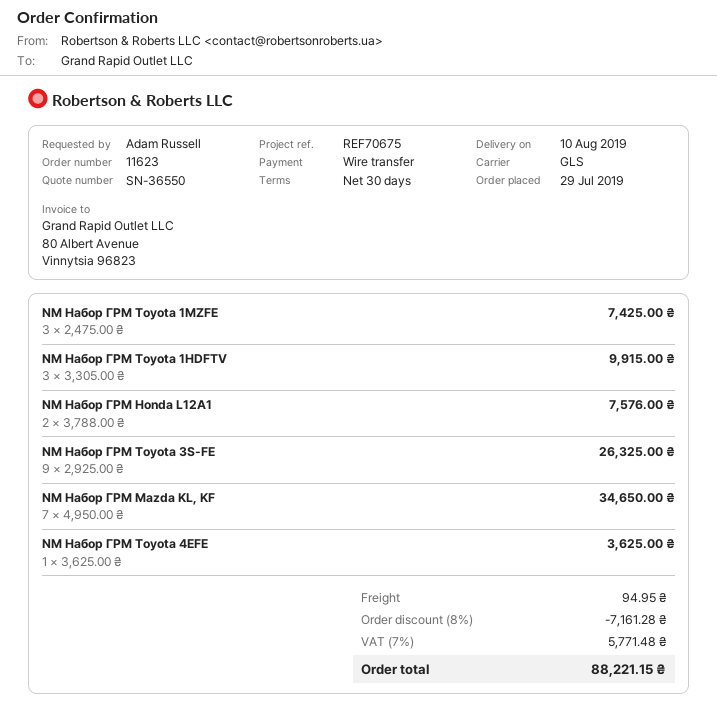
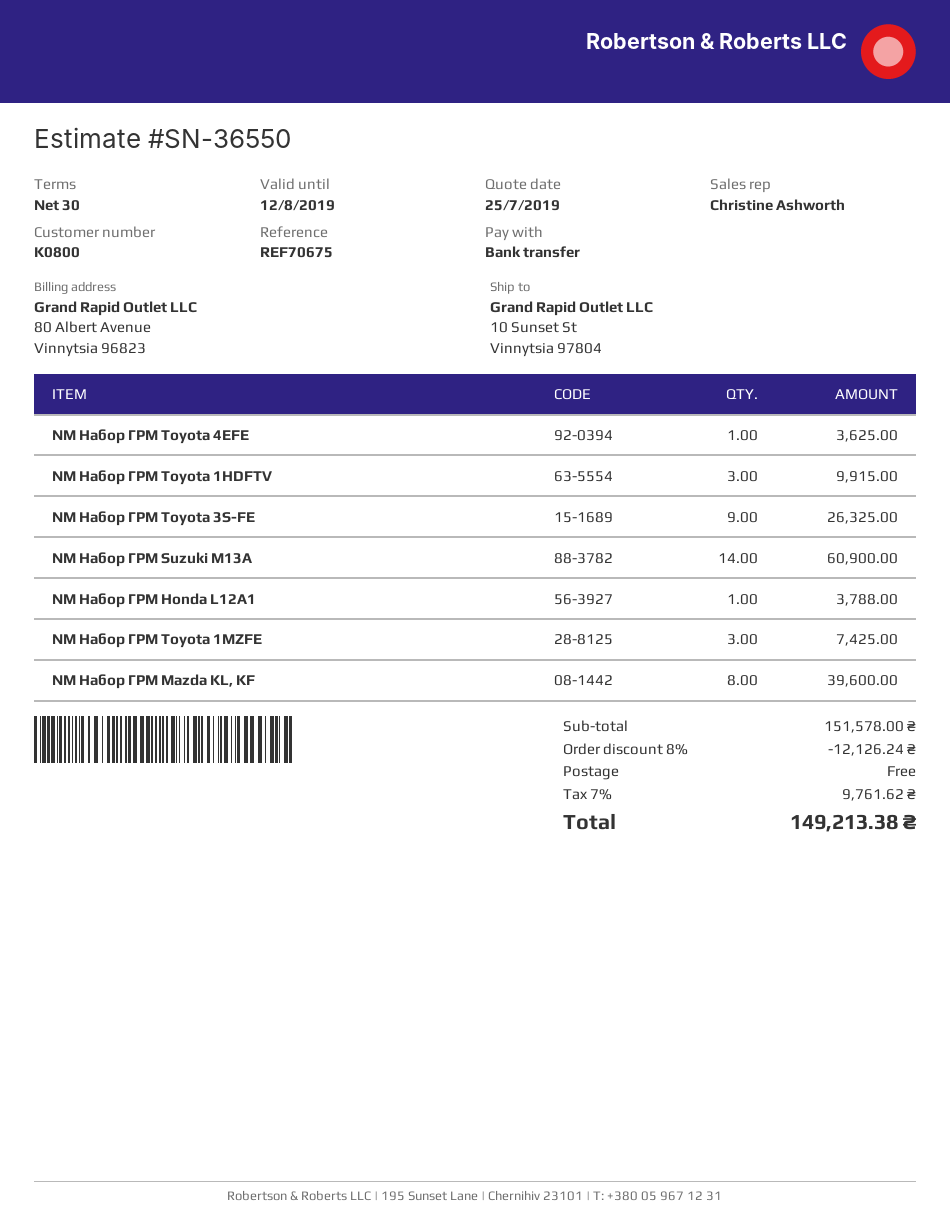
NM Набор ГРМ Honda L12A1: 2 for 7576.00 -> 1 for 3788.00
NM Набор ГРМ Mazda KL, KF: 7 for 34650.00 -> 8 for 39600.00
NM Набор ГРМ Suzuki M13A: none -> 14 for 60900.00
discount: 8% = 7161.28 -> 8% = 12126.24
shipping: 94.95 -> 0.00
tax: 7% = 5771.48 -> 7% = 9761.62
total: 88221.15 -> 149213.38

